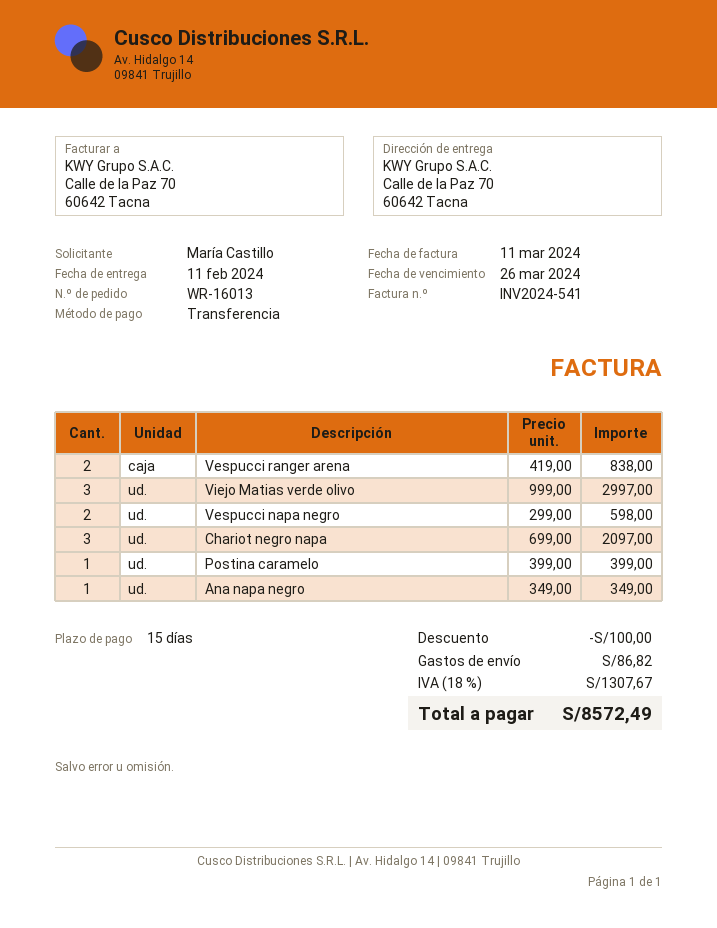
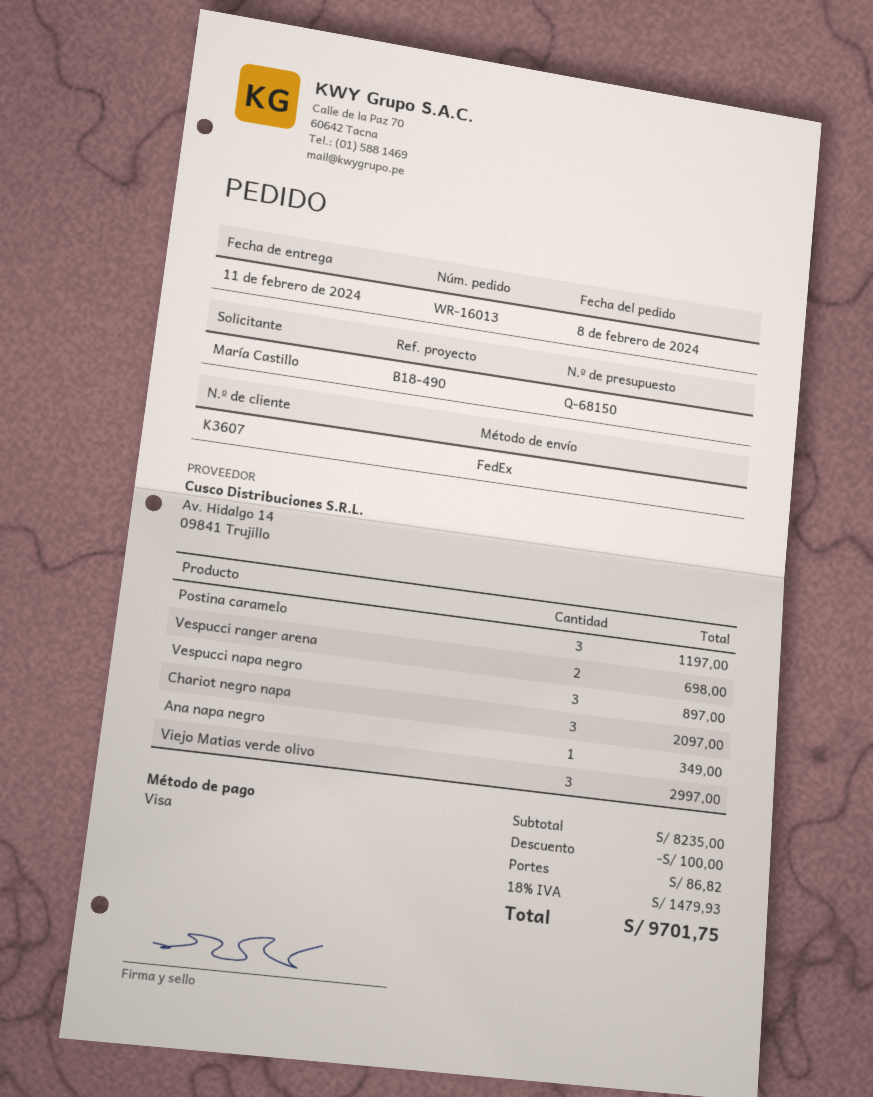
payment method: bank transfer -> Visa
Vespucci ranger arena: 2 for 838.00 -> 2 for 698.00
Vespucci napa negro: 2 for 598.00 -> 3 for 897.00
Postina caramelo: 1 for 399.00 -> 3 for 1197.00
tax: 18% = 1307.67 -> 18% = 1479.93
total: 8572.49 -> 9701.75

